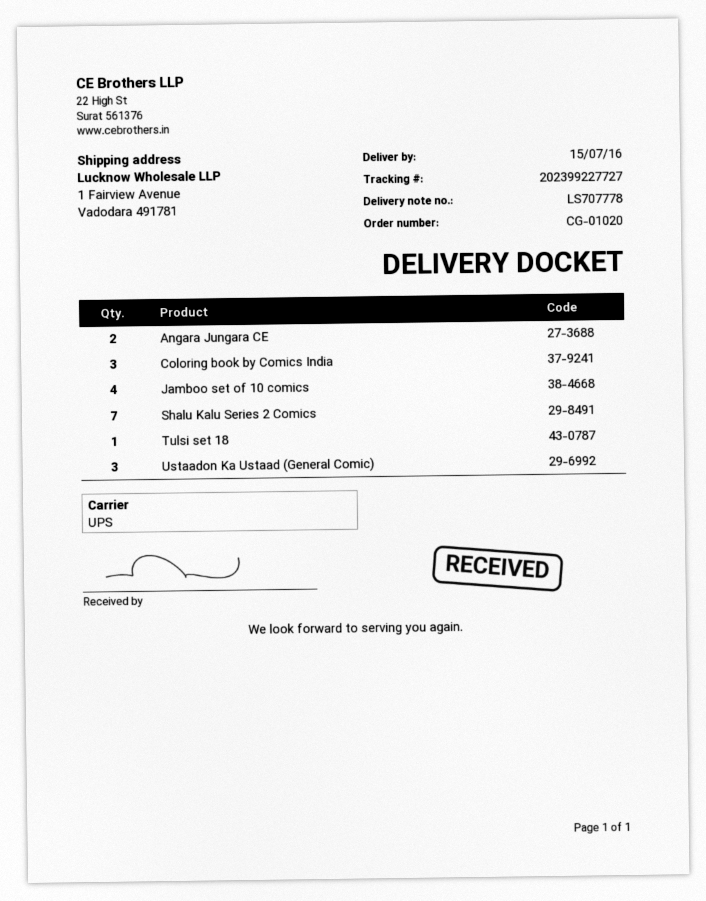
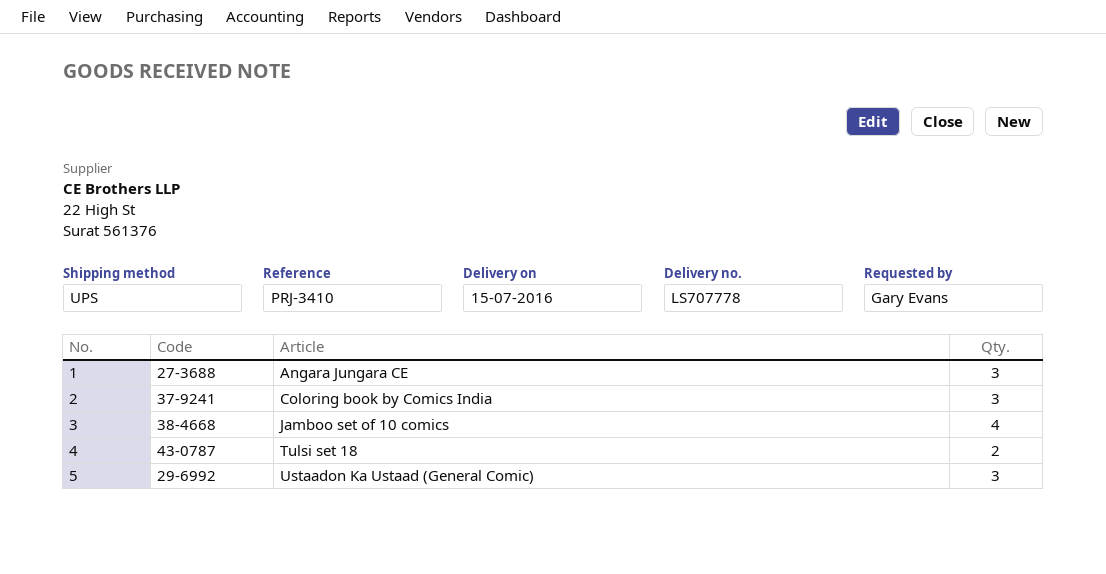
Angara Jungara CE: 2 -> 3
Shalu Kalu Series 2 Comics: 7 -> none
Tulsi set 18: 1 -> 2

